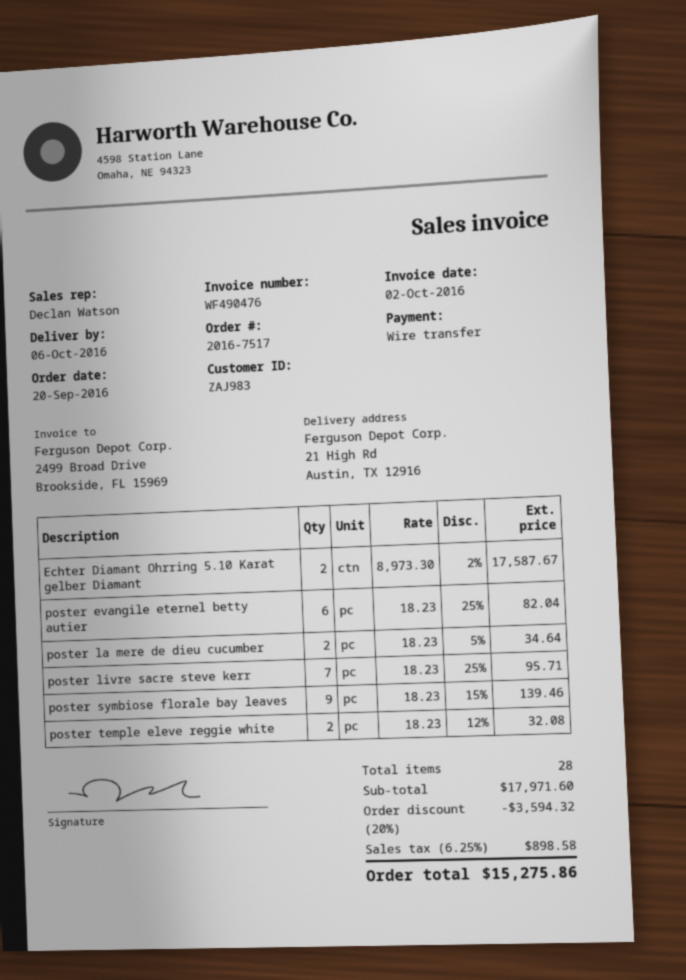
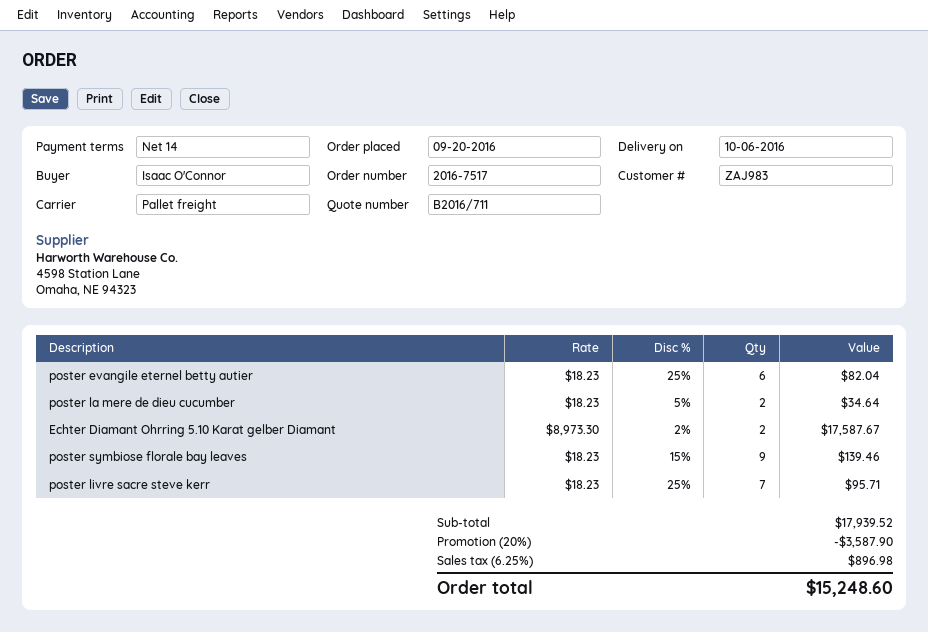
poster temple eleve reggie white: 2 x 18.23 - 12% = 32.08 -> none
subtotal: 17971.60 -> 17939.52
discount: 20% = 3594.32 -> 20% = 3587.90
tax: 6.25% = 898.58 -> 6.25% = 896.98
total: 15275.86 -> 15248.60

